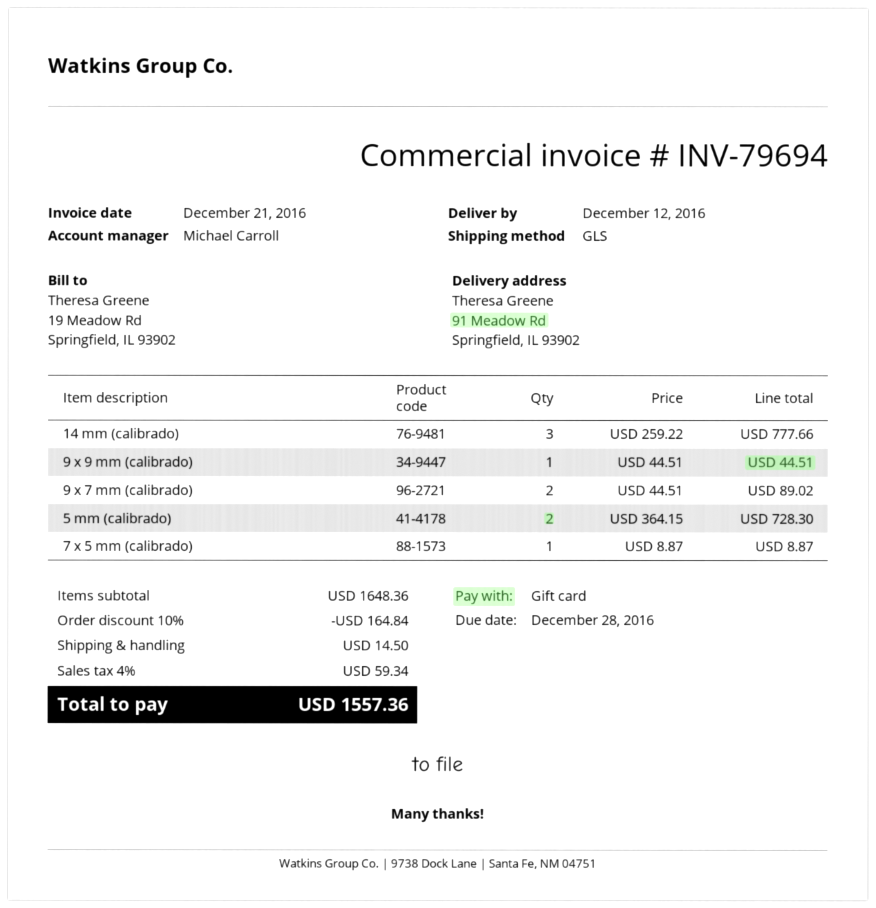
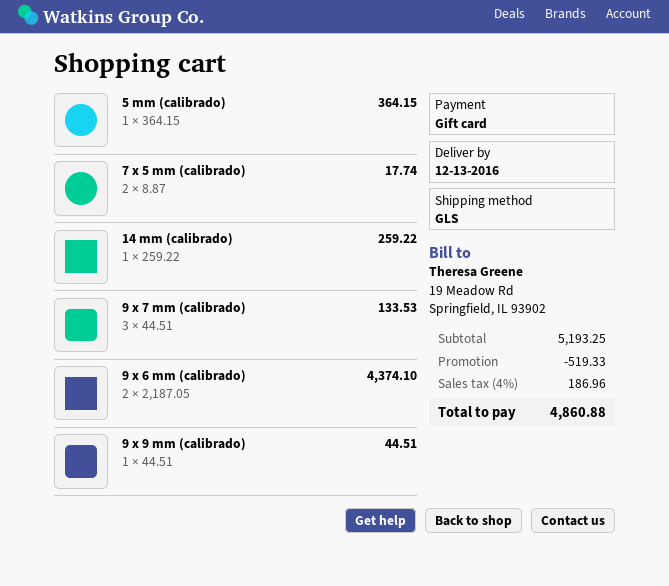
delivery date: 2016-12-12 -> 2016-12-13
14 mm (calibrado): 3 x 259.22 = 777.66 -> 1 x 259.22 = 259.22
9 x 7 mm (calibrado): 2 x 44.51 = 89.02 -> 3 x 44.51 = 133.53
5 mm (calibrado): 2 x 364.15 = 728.30 -> 1 x 364.15 = 364.15
7 x 5 mm (calibrado): 1 x 8.87 = 8.87 -> 2 x 8.87 = 17.74
9 x 6 mm (calibrado): none -> 2 x 2187.05 = 4374.10
subtotal: 1648.36 -> 5193.25
discount: 164.84 -> 519.33
shipping: 14.50 -> none
tax: 4% = 59.34 -> 4% = 186.96
total: 1557.36 -> 4860.88

